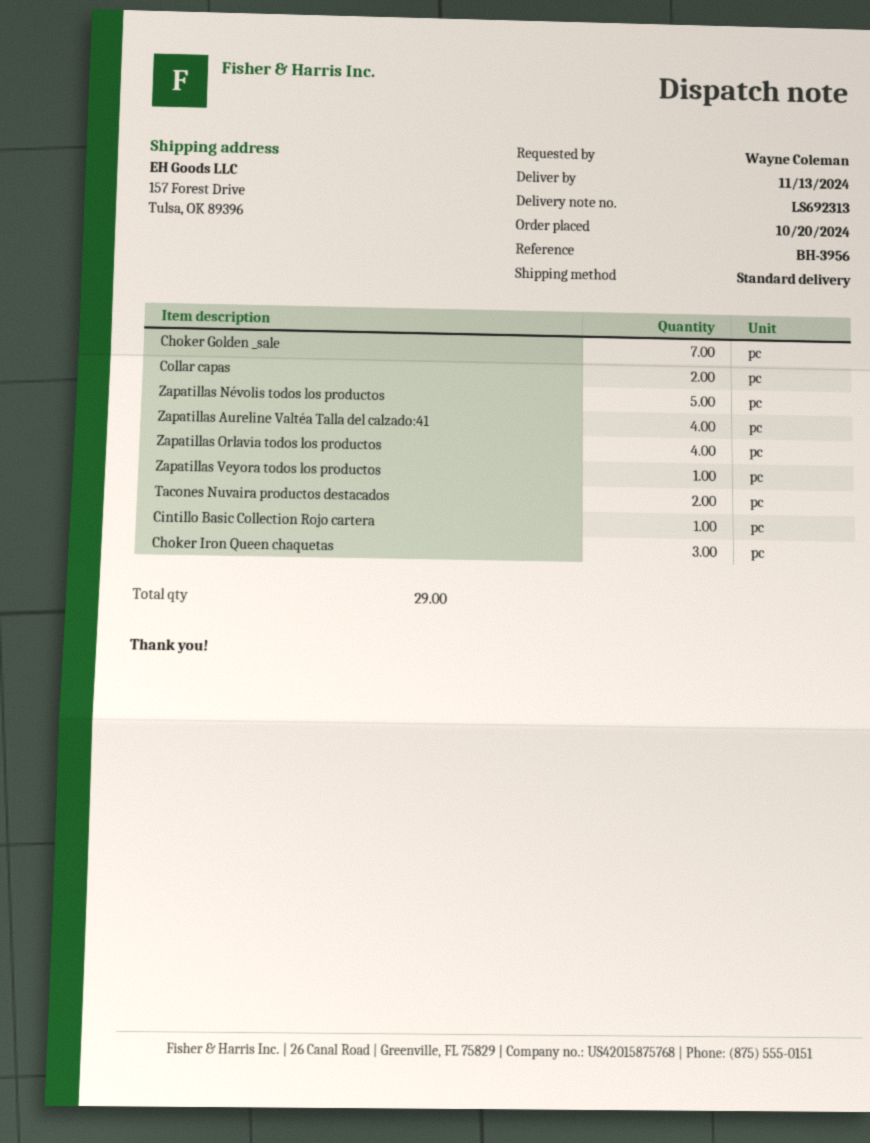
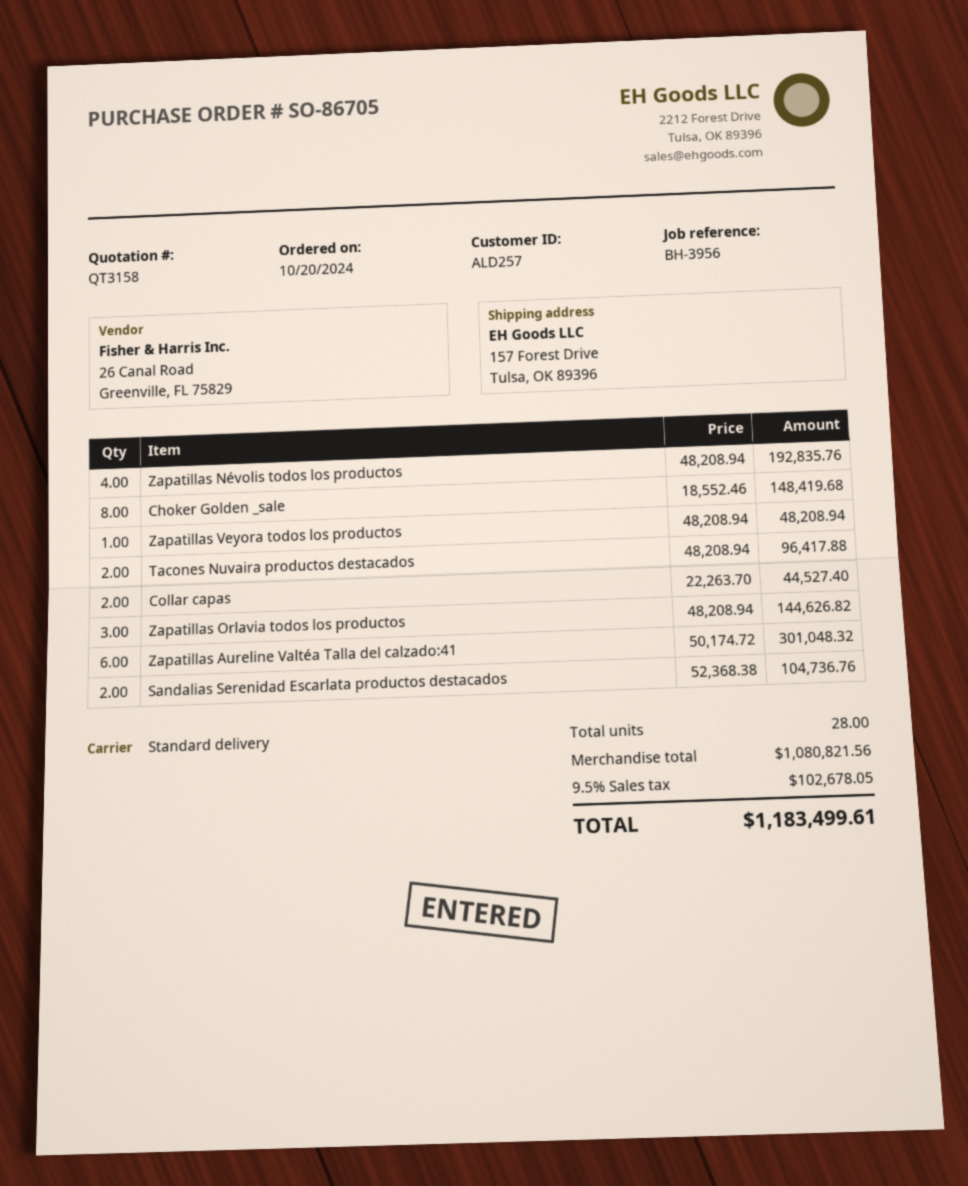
Choker Golden _sale: 7 -> 8
Zapatillas Névolis todos los productos: 5 -> 4
Zapatillas Aureline Valtéa Talla del calzado:41: 4 -> 6
Zapatillas Orlavia todos los productos: 4 -> 3
Cintillo Basic Collection Rojo cartera: 1 -> none
Choker Iron Queen chaquetas: 3 -> none
Sandalias Serenidad Escarlata productos destacados: none -> 2
total quantity: 29 -> 28

